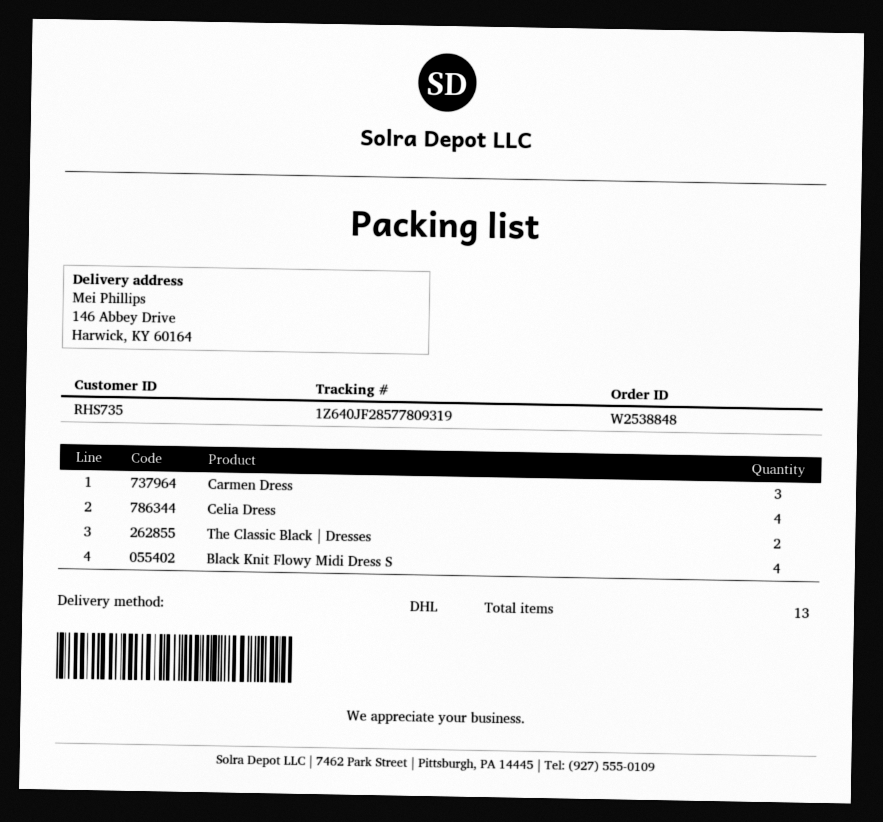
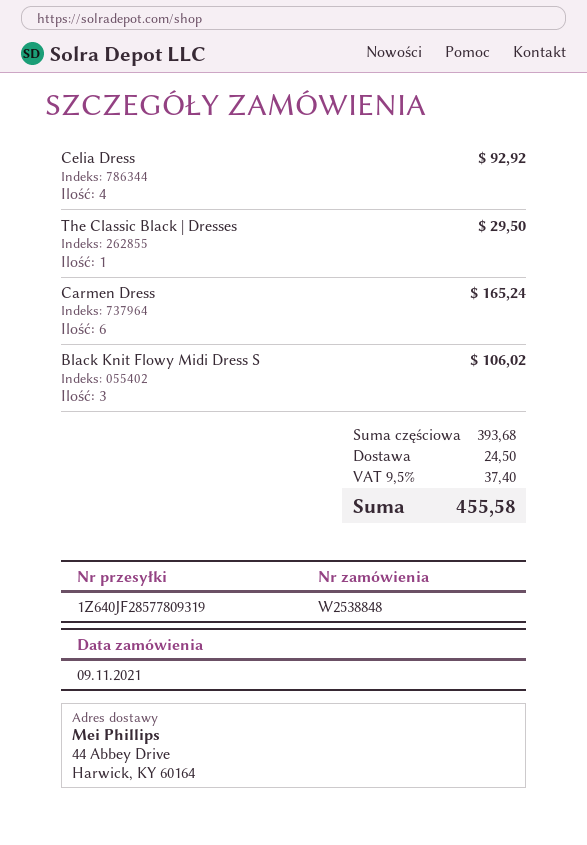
ship to: 146 Abbey Drive, Harwick, KY 60164 -> 44 Abbey Drive, Harwick, KY 60164
Carmen Dress: 3 -> 6
The Classic Black | Dresses: 2 -> 1
Black Knit Flowy Midi Dress S: 4 -> 3

